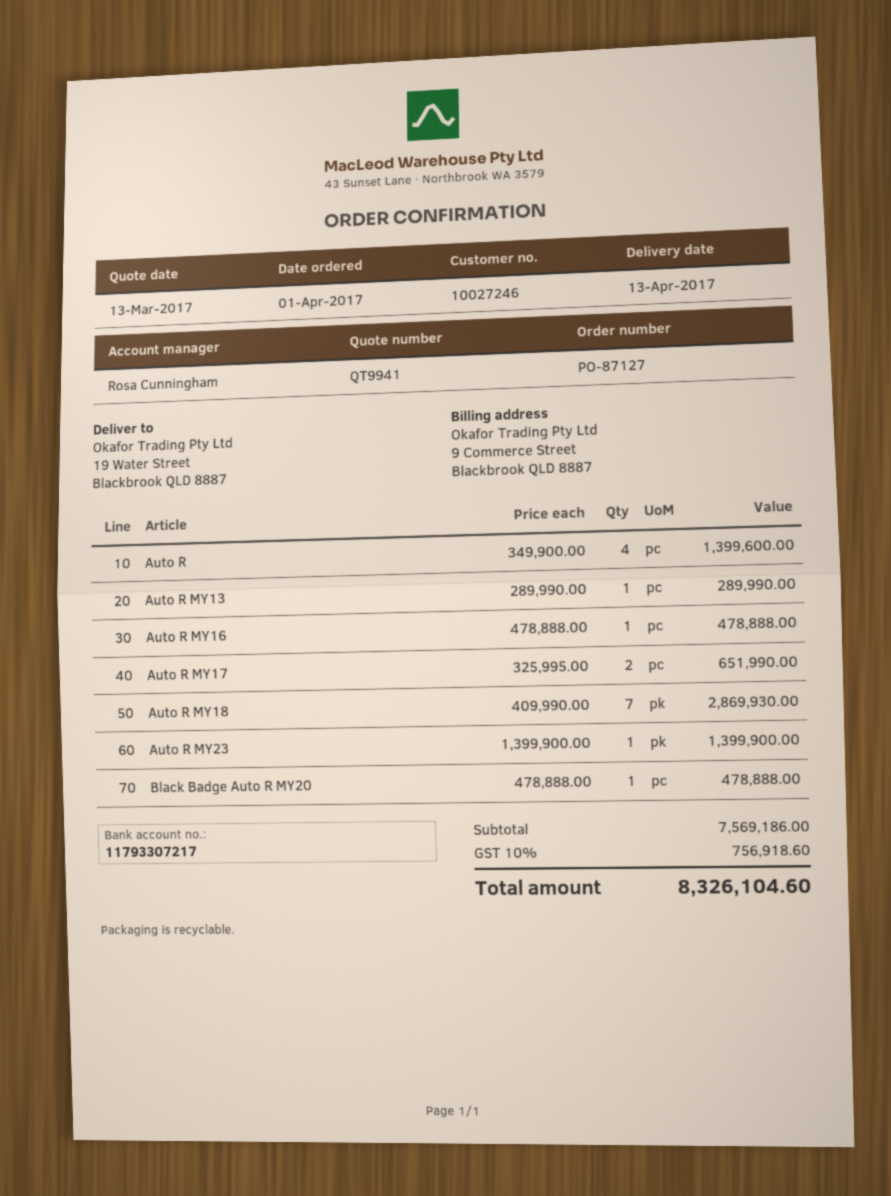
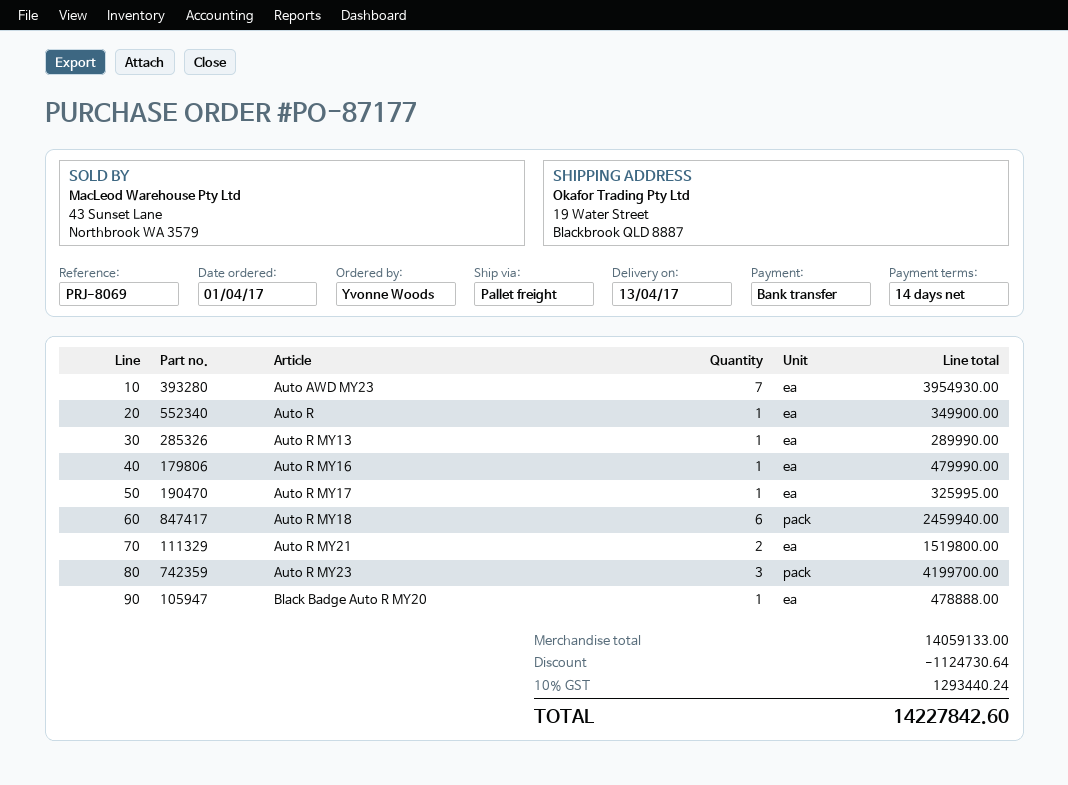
order number: PO-87127 -> PO-87177
Auto R: 4 for 1399600.00 -> 1 for 349900.00
Auto R MY16: 1 for 478888.00 -> 1 for 479990.00
Auto R MY17: 2 for 651990.00 -> 1 for 325995.00
Auto R MY18: 7 for 2869930.00 -> 6 for 2459940.00
Auto R MY23: 1 for 1399900.00 -> 3 for 4199700.00
Auto AWD MY23: none -> 7 for 3954930.00
Auto R MY21: none -> 2 for 1519800.00
subtotal: 7569186.00 -> 14059133.00
discount: none -> 1124730.64
tax: 10% = 756918.60 -> 10% = 1293440.24
total: 8326104.60 -> 14227842.60

